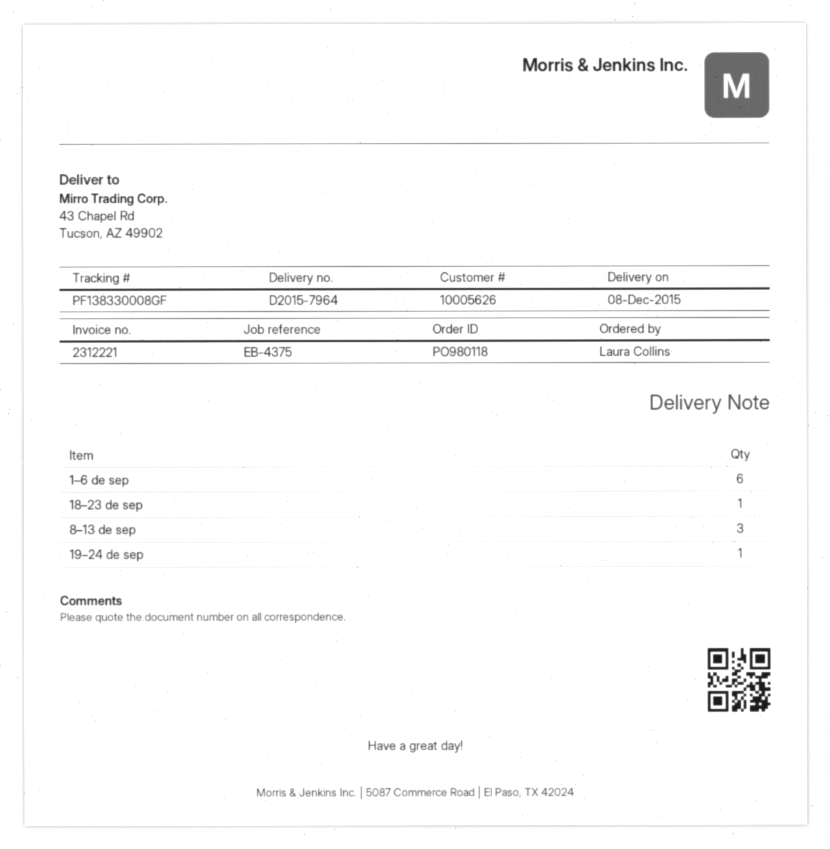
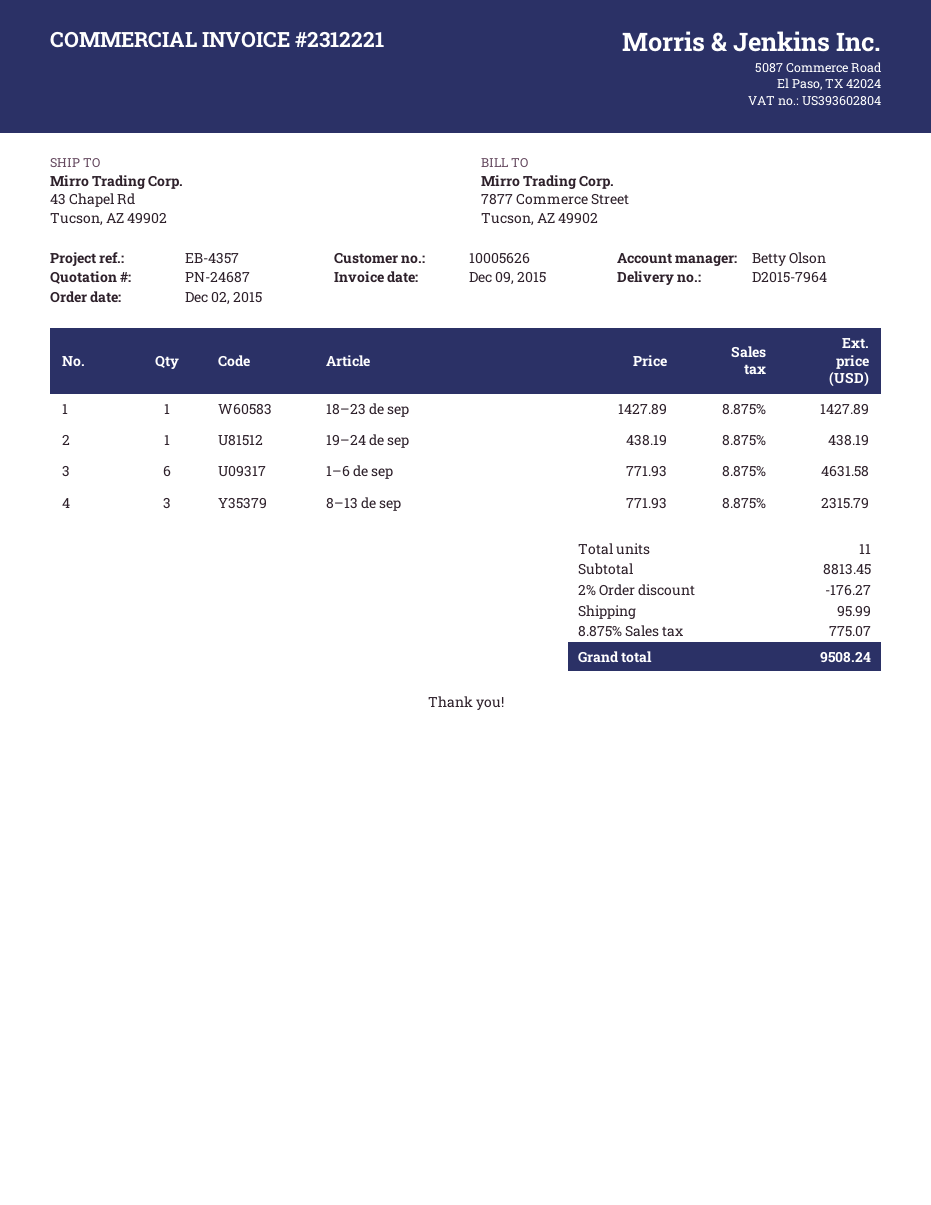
reference: EB-4375 -> EB-4357

